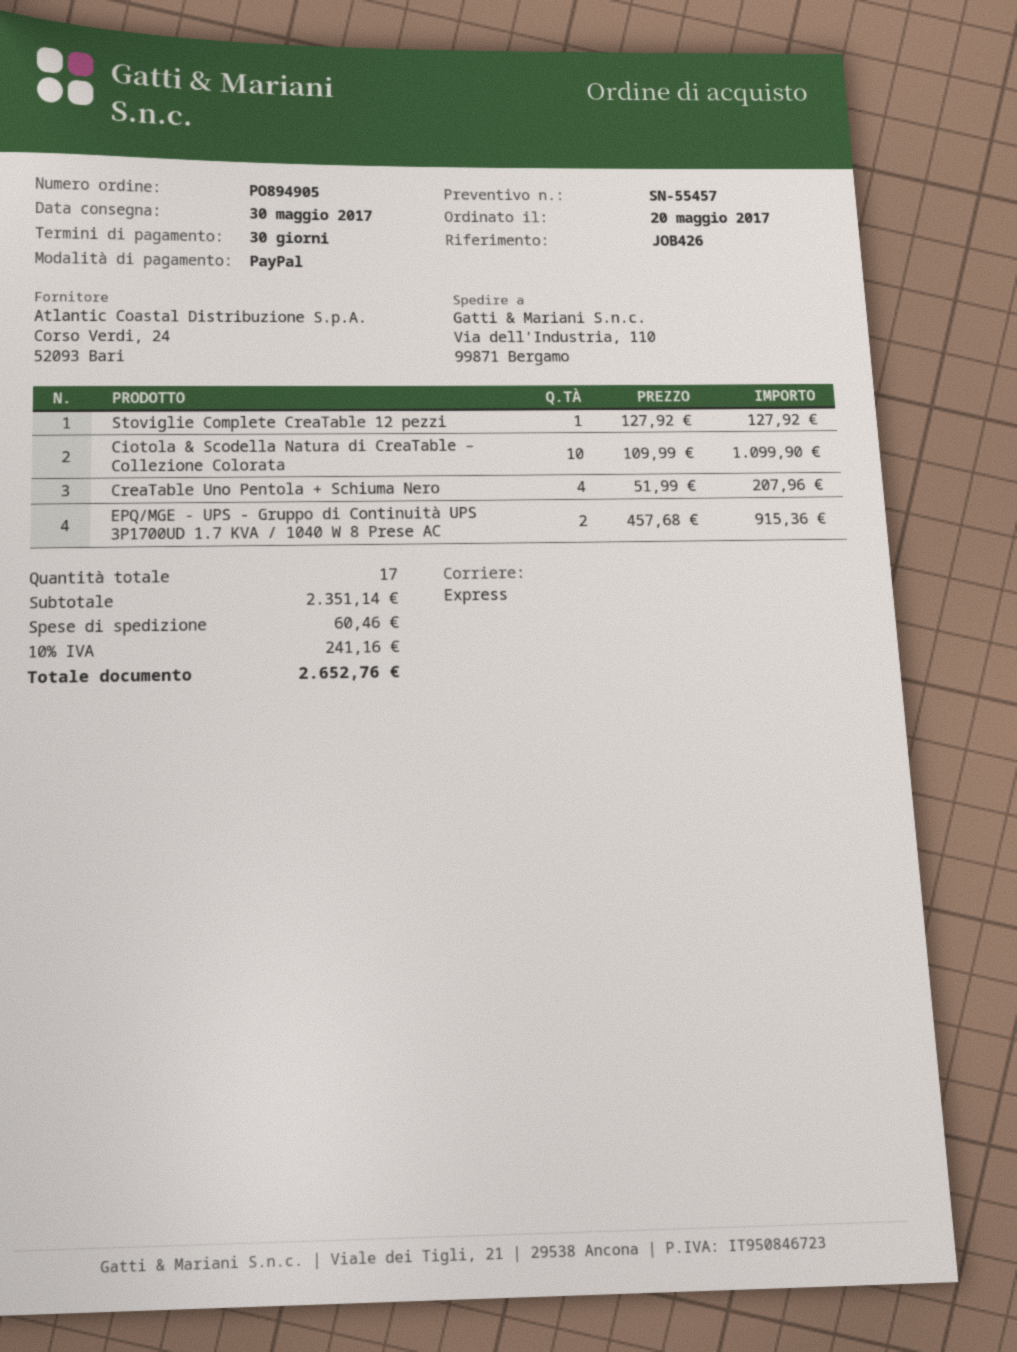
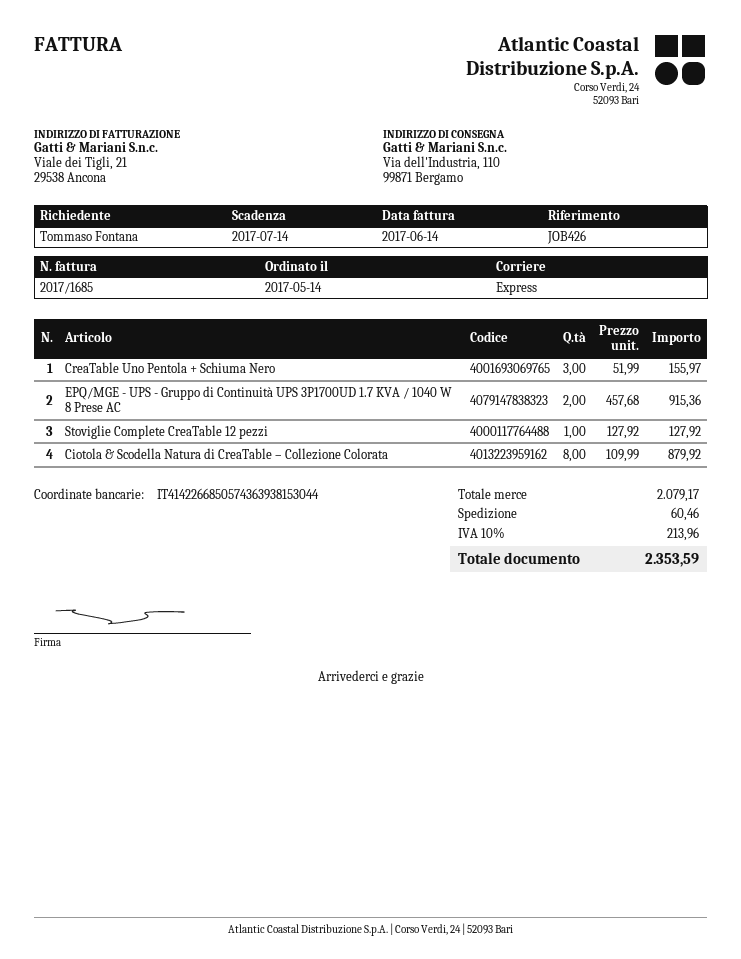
order date: 2017-05-20 -> 2017-05-14
Ciotola & Scodella Natura di CreaTable – Collezione Colorata: 10 x 109.99 = 1099.90 -> 8 x 109.99 = 879.92
CreaTable Uno Pentola + Schiuma Nero: 4 x 51.99 = 207.96 -> 3 x 51.99 = 155.97
subtotal: 2351.14 -> 2079.17
tax: 10% = 241.16 -> 10% = 213.96
total: 2652.76 -> 2353.59

